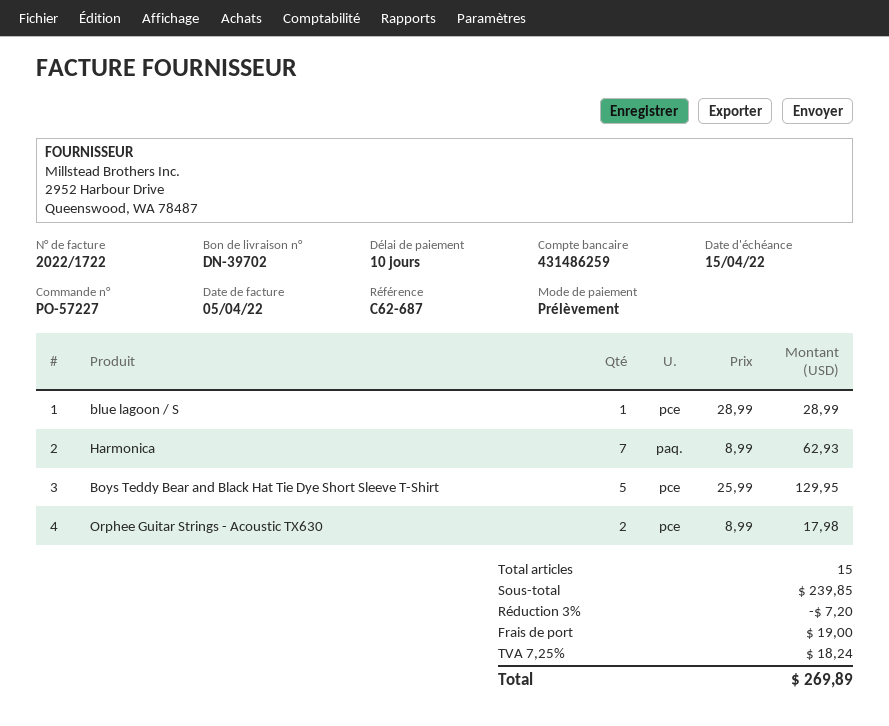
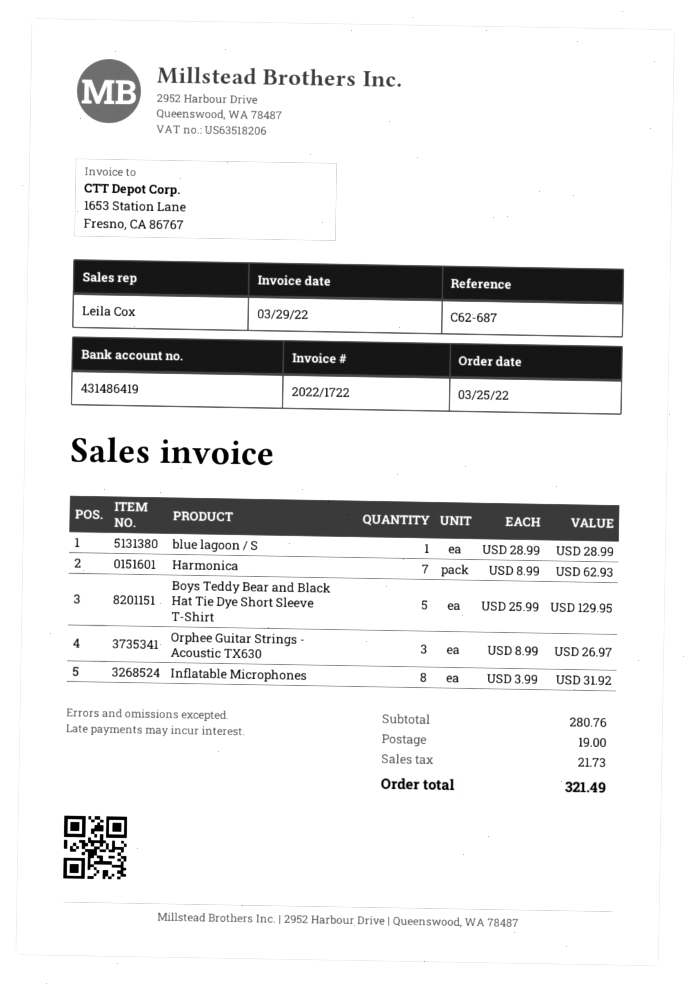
invoice date: 2022-04-05 -> 2022-03-29
bank account: 431486259 -> 431486419
Orphee Guitar Strings - Acoustic TX630: 2 x 8.99 = 17.98 -> 3 x 8.99 = 26.97
Inflatable Microphones: none -> 8 x 3.99 = 31.92
subtotal: 239.85 -> 280.76
discount: 3% = 7.20 -> none
tax: 18.24 -> 21.73
total: 269.89 -> 321.49

